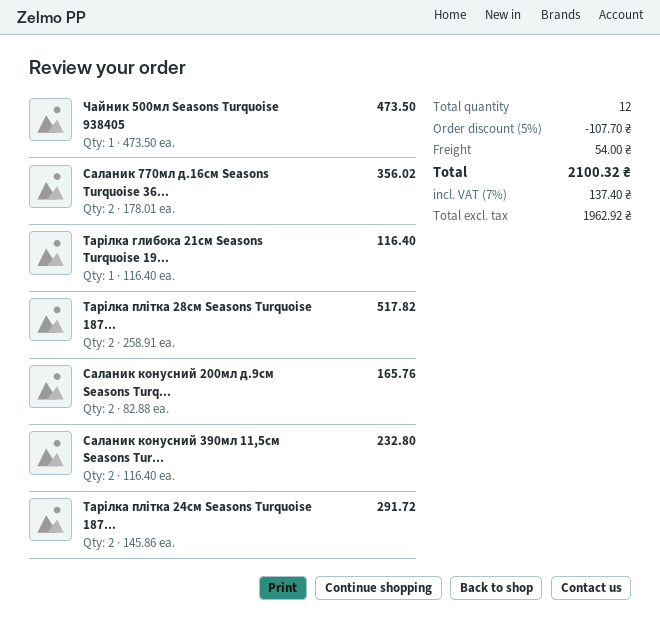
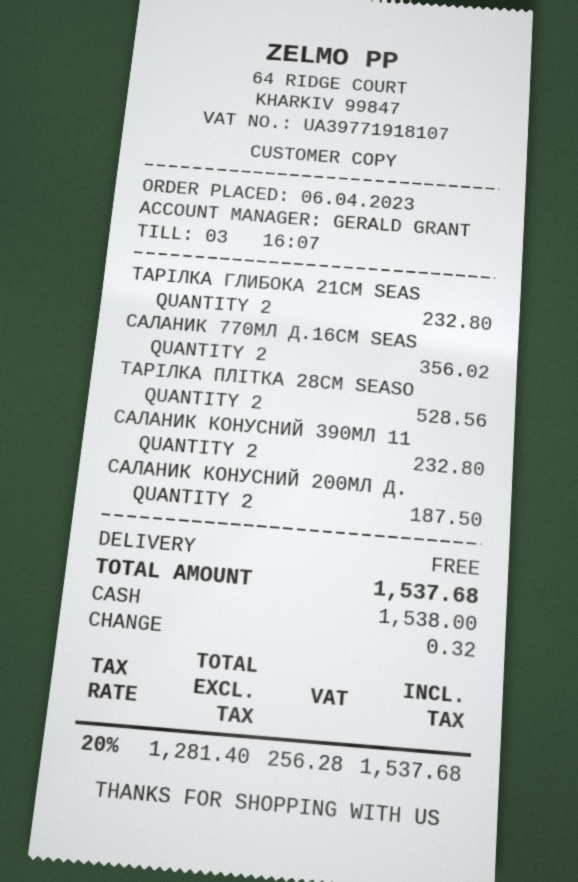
Чайник 500мл Seasons Turquoise 938405: 1 for 473.50 -> none
Тарілка глибока 21см Seasons Turquoise 19...: 1 for 116.40 -> 2 for 232.80
Тарілка плітка 28см Seasons Turquoise 187...: 2 for 517.82 -> 2 for 528.56
Саланик конусний 200мл д.9см Seasons Turq...: 2 for 165.76 -> 2 for 187.50
Тарілка плітка 24см Seasons Turquoise 187...: 2 for 291.72 -> none
discount: 5% = 107.70 -> none
shipping: 54.00 -> 0.00
net: 1962.92 -> 1281.40
tax: 7% = 137.40 -> 20% = 256.28
total: 2100.32 -> 1537.68

